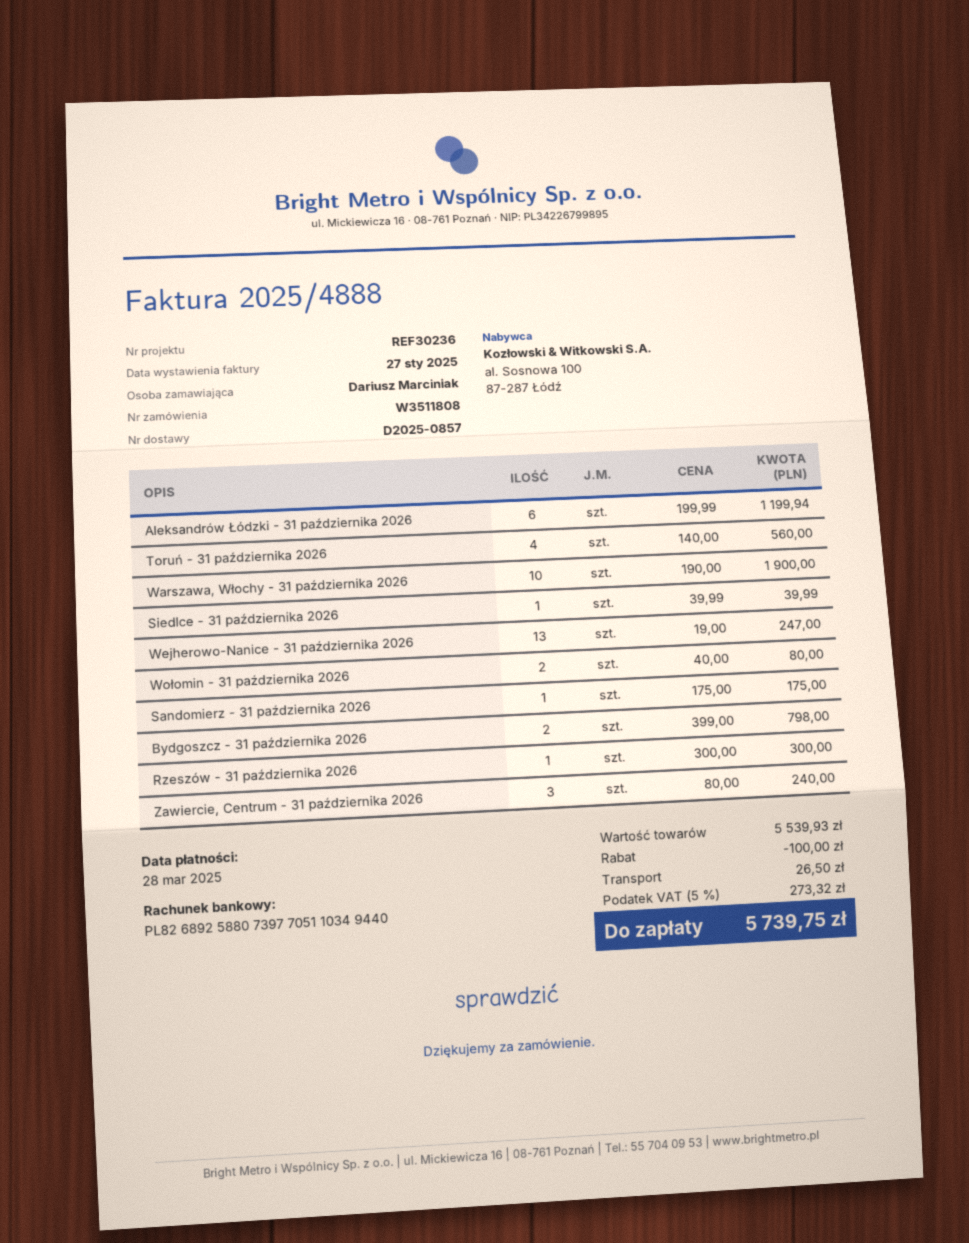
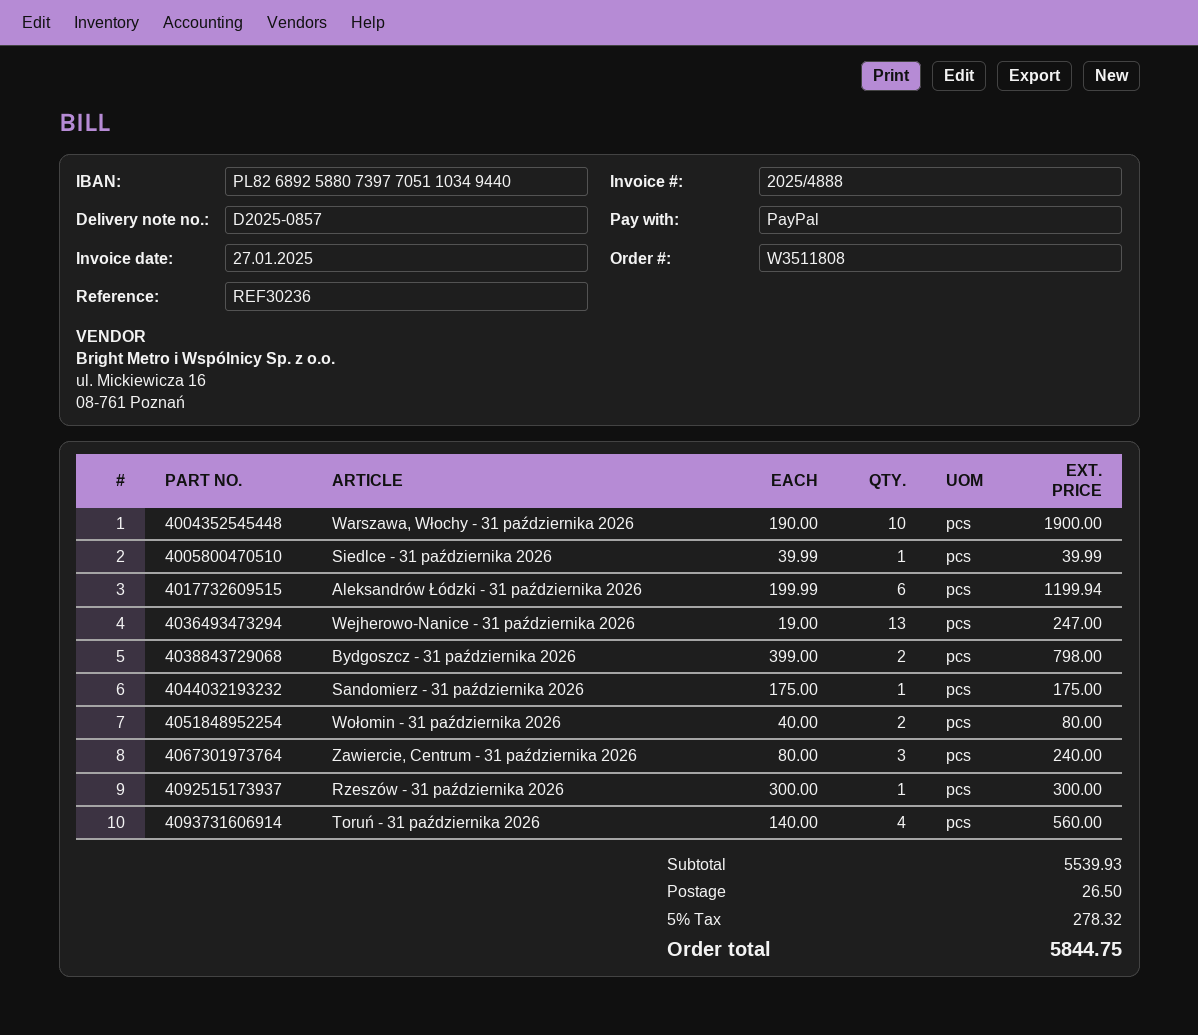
discount: 100.00 -> none
tax: 5% = 273.32 -> 5% = 278.32
total: 5739.75 -> 5844.75

